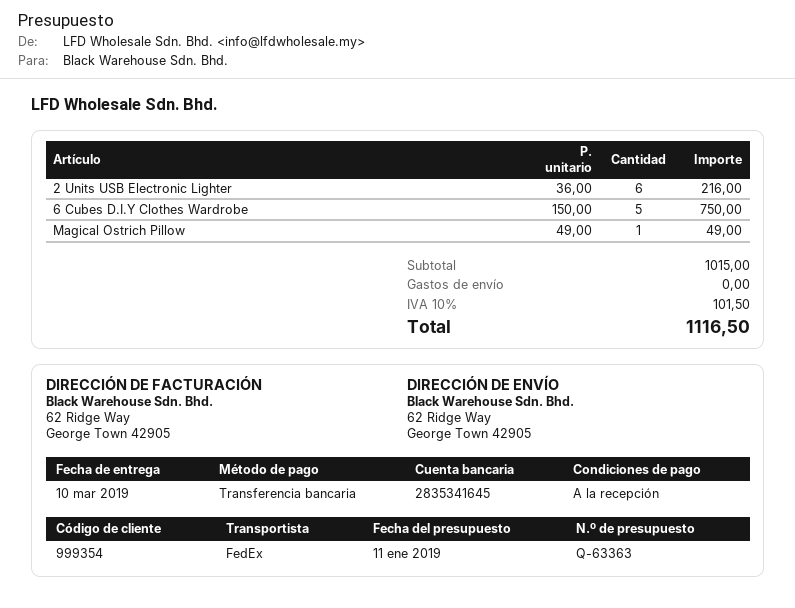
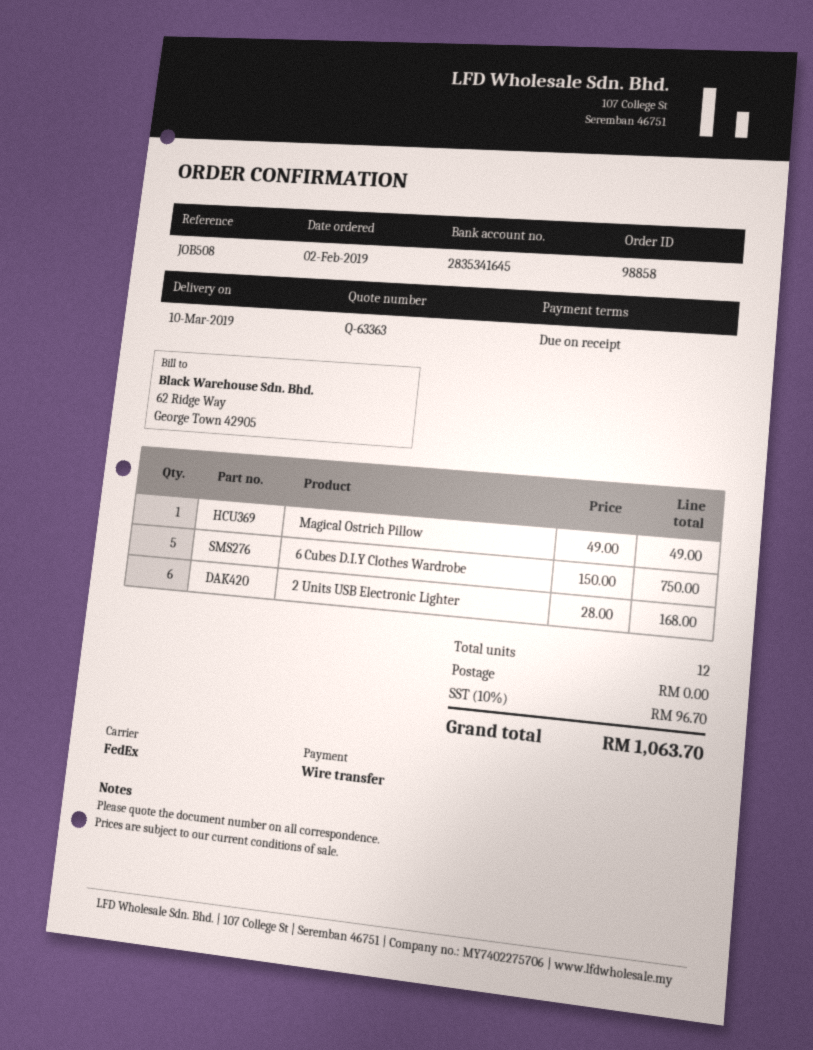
2 Units USB Electronic Lighter: 6 x 36.00 = 216.00 -> 6 x 28.00 = 168.00
tax: 10% = 101.50 -> 10% = 96.70
total: 1116.50 -> 1063.70

